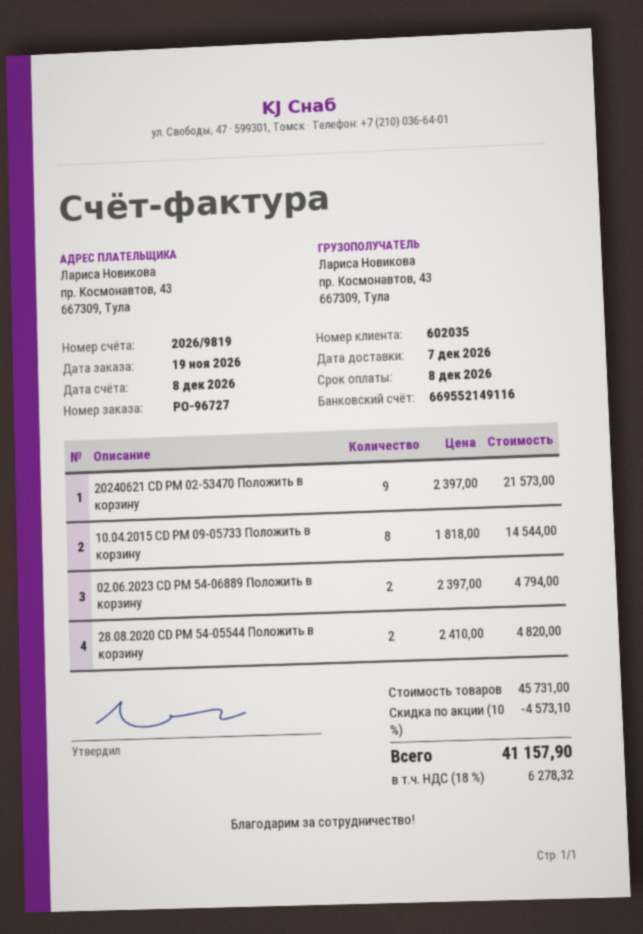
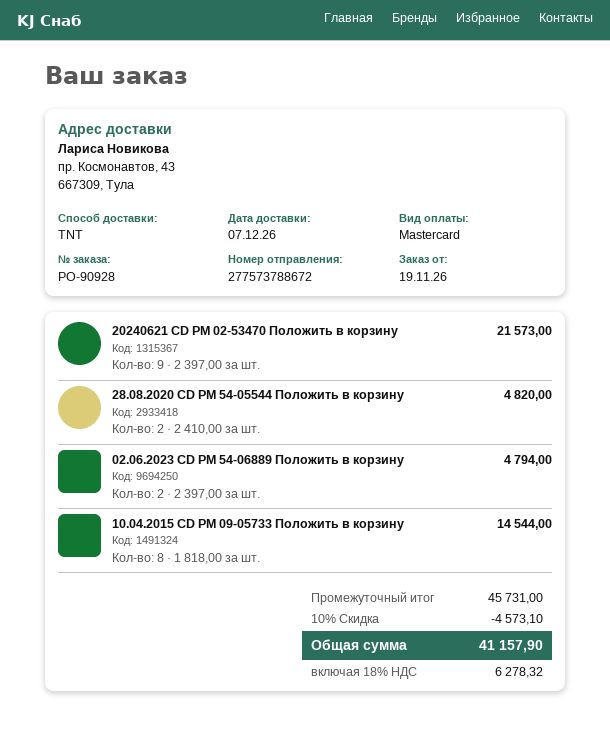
order number: PO-96727 -> PO-90928

